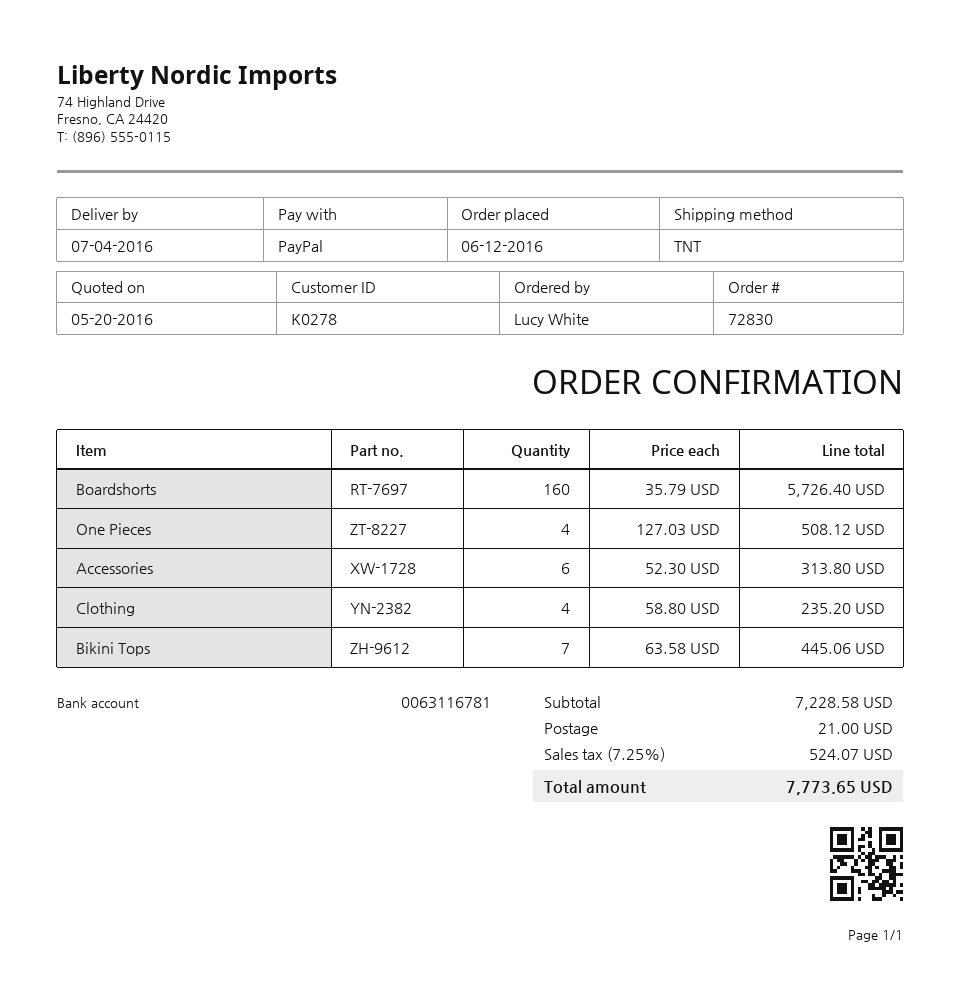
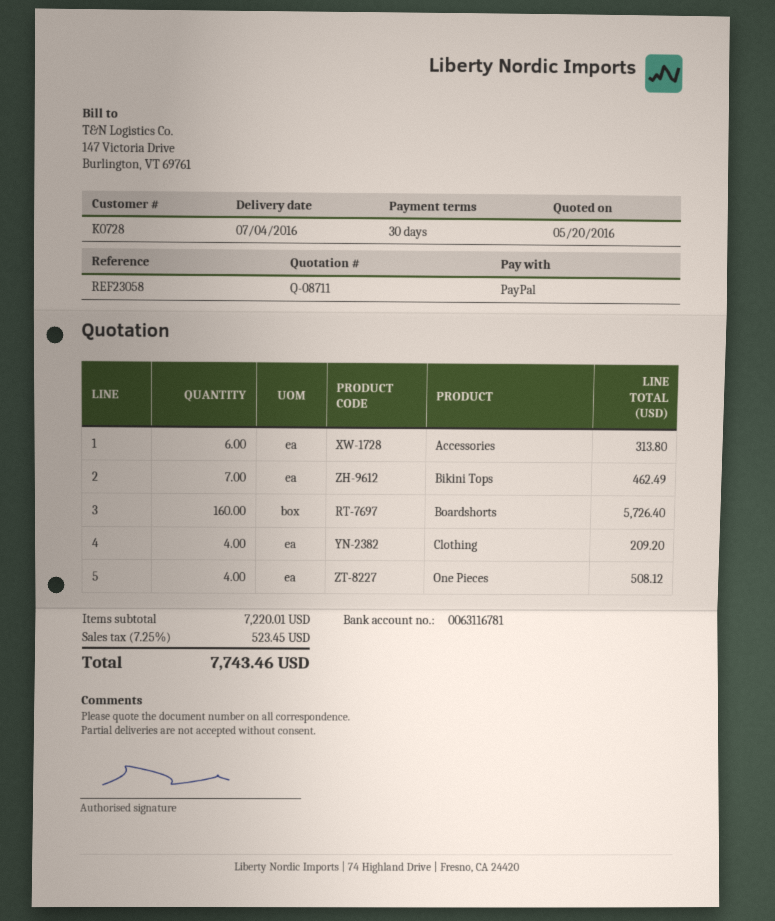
customer number: K0278 -> K0728
Clothing: 4 for 235.20 -> 4 for 209.20
Bikini Tops: 7 for 445.06 -> 7 for 462.49
subtotal: 7228.58 -> 7220.01
shipping: 21.00 -> none
tax: 7.25% = 524.07 -> 7.25% = 523.45
total: 7773.65 -> 7743.46

